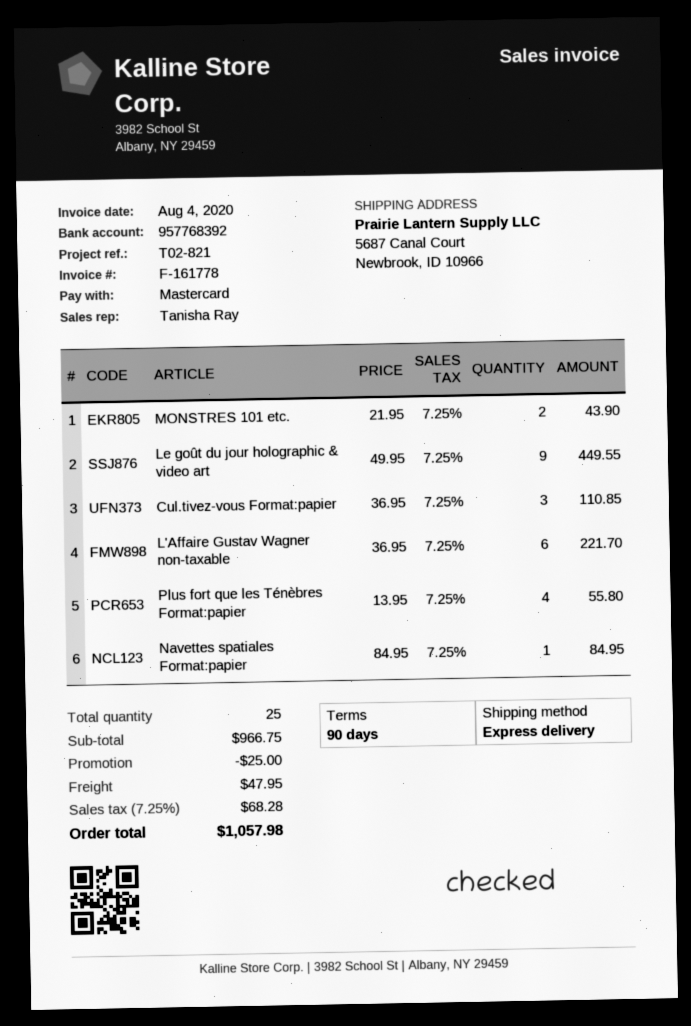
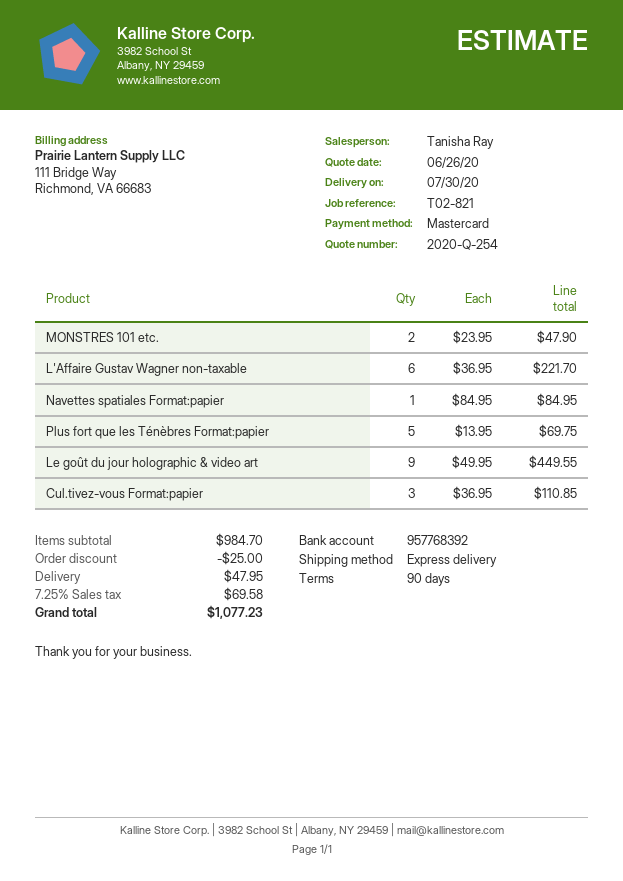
MONSTRES 101 etc.: 2 x 21.95 = 43.90 -> 2 x 23.95 = 47.90
Plus fort que les Ténèbres Format:papier: 4 x 13.95 = 55.80 -> 5 x 13.95 = 69.75
subtotal: 966.75 -> 984.70
tax: 7.25% = 68.28 -> 7.25% = 69.58
total: 1057.98 -> 1077.23

